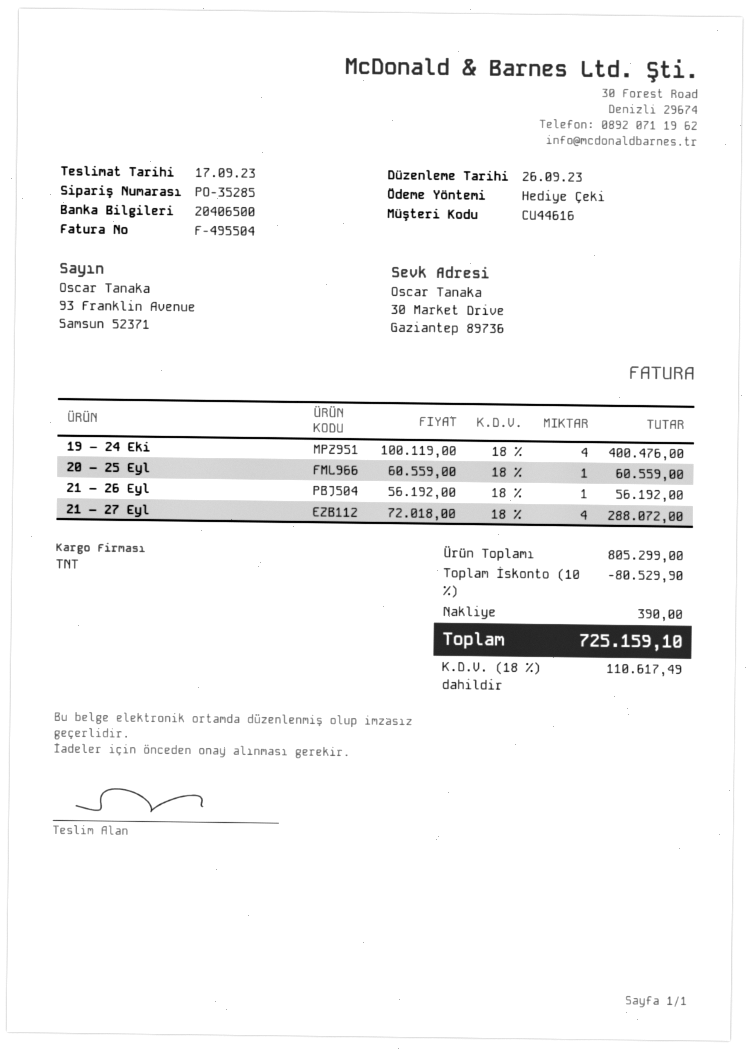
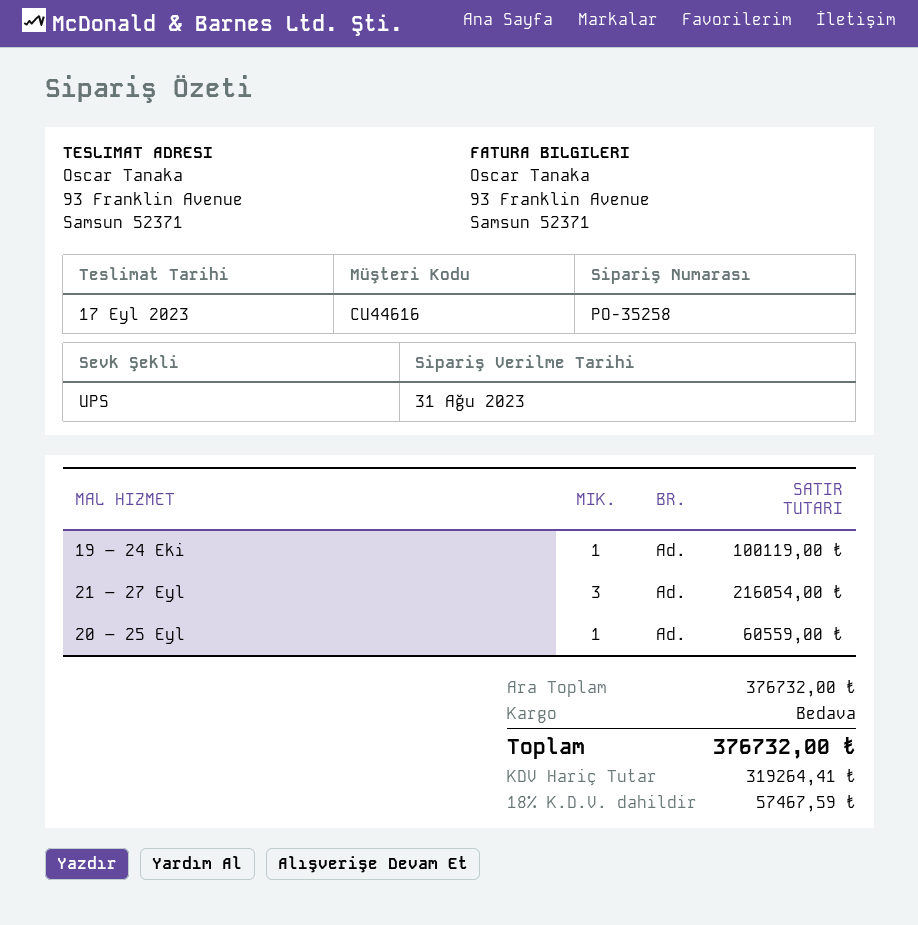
order number: PO-35285 -> PO-35258
shipping method: TNT -> UPS
ship to: 30 Market Drive, Gaziantep 89736 -> 93 Franklin Avenue, Samsun 52371
19 – 24 Eki: 4 for 400476.00 -> 1 for 100119.00
21 – 26 Eyl: 1 for 56192.00 -> none
21 – 27 Eyl: 4 for 288072.00 -> 3 for 216054.00
subtotal: 805299.00 -> 376732.00
discount: 10% = 80529.90 -> none
shipping: 390.00 -> 0.00
tax: 18% = 110617.49 -> 18% = 57467.59
total: 725159.10 -> 376732.00

